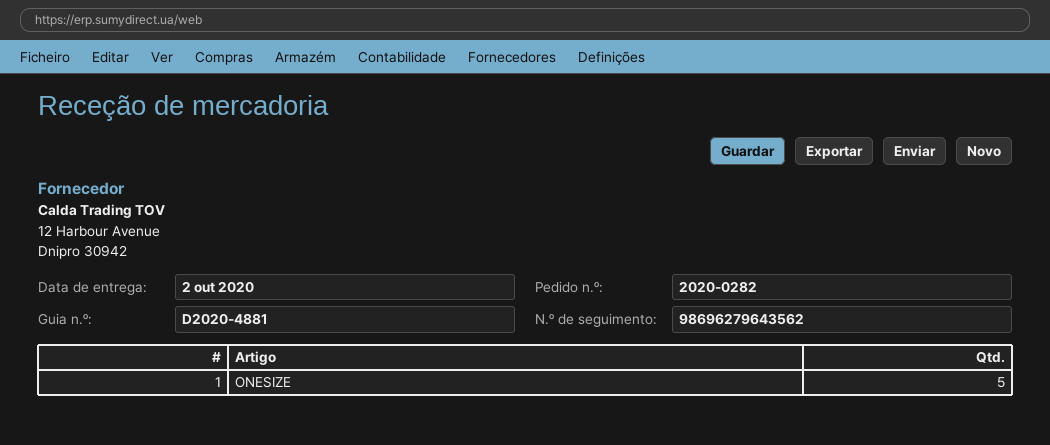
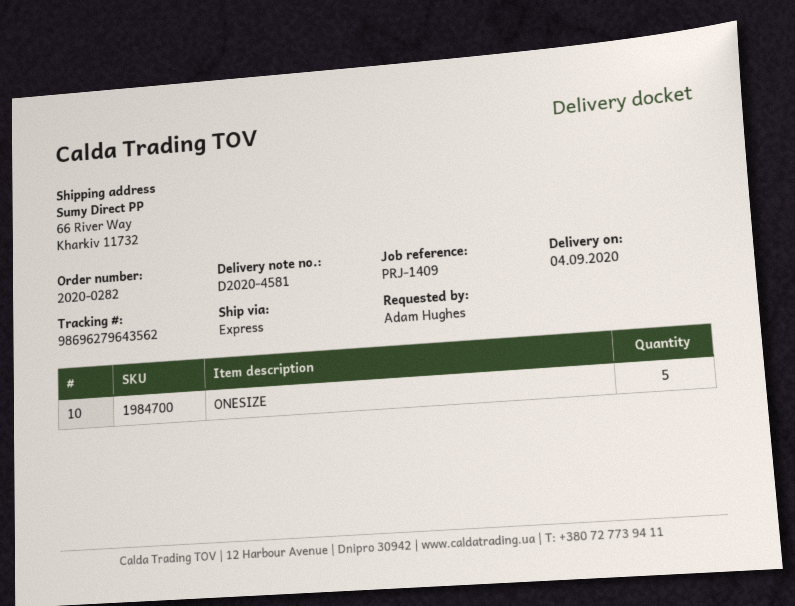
delivery note number: D2020-4881 -> D2020-4581
delivery date: 2020-10-02 -> 2020-09-04

